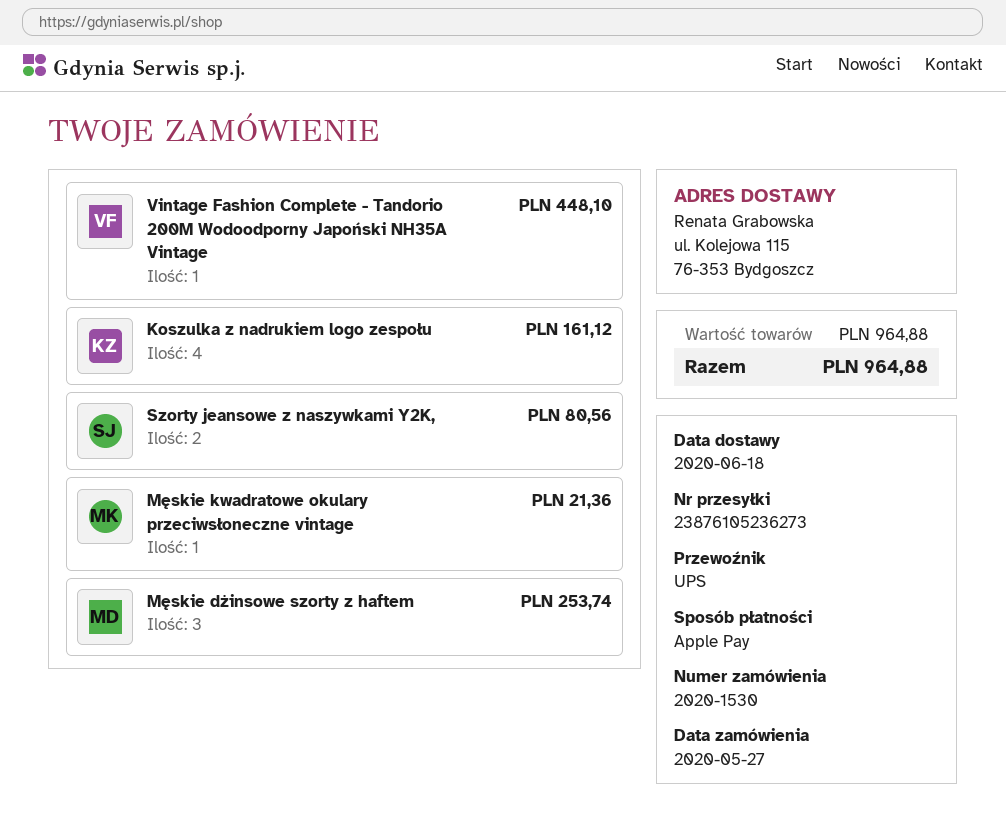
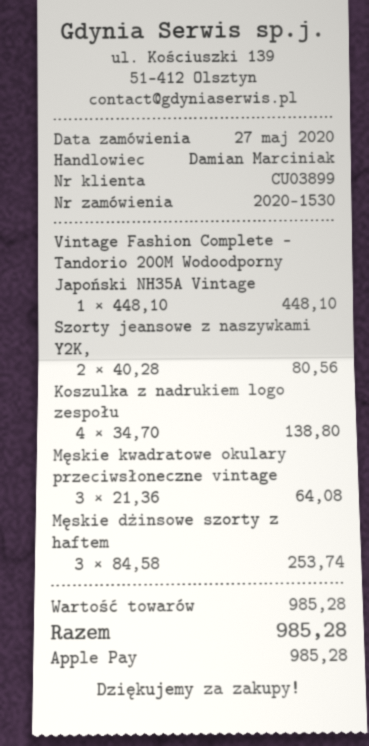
Koszulka z nadrukiem logo zespołu: 4 for 161.12 -> 4 for 138.80
Męskie kwadratowe okulary przeciwsłoneczne vintage: 1 for 21.36 -> 3 for 64.08
subtotal: 964.88 -> 985.28
total: 964.88 -> 985.28

